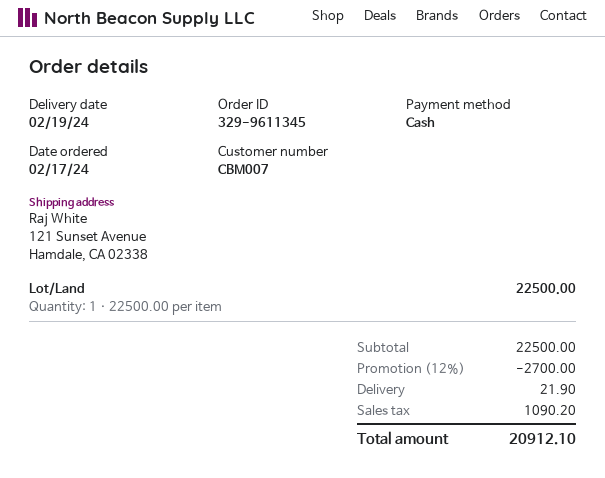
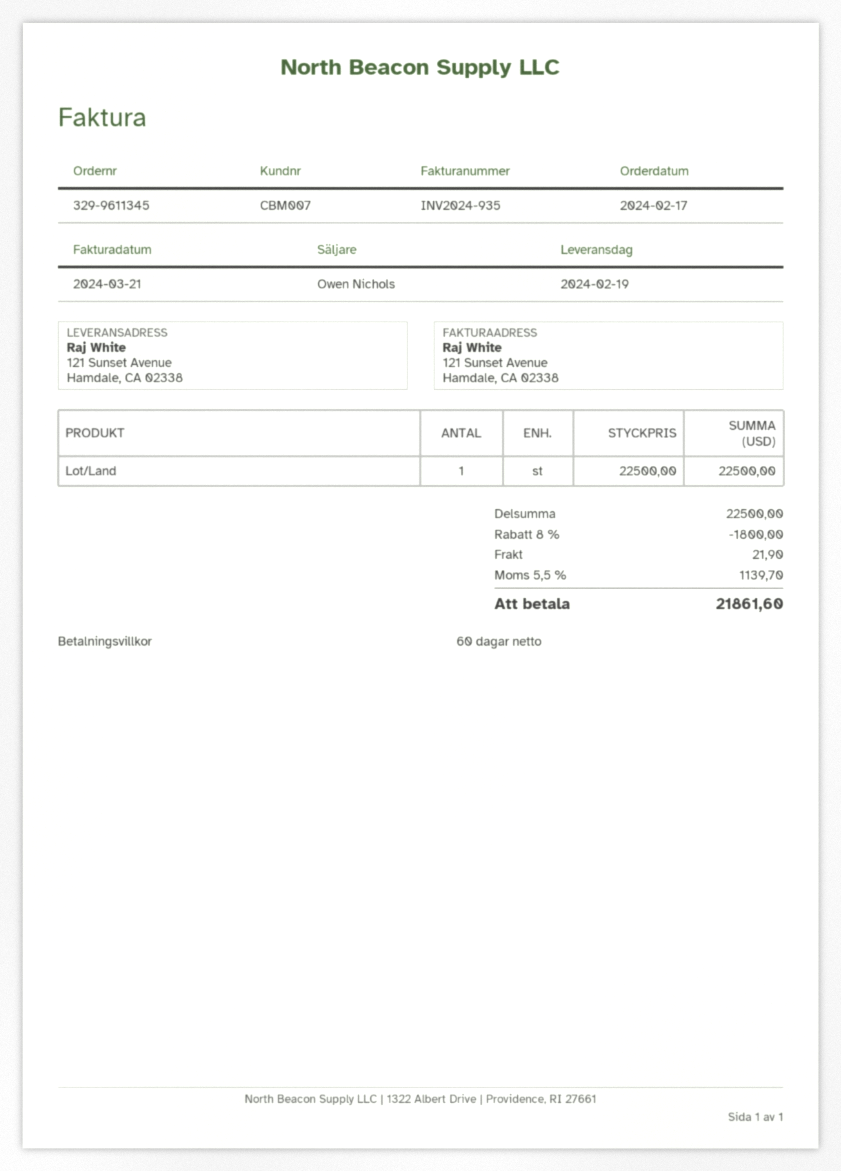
discount: 12% = 2700.00 -> 8% = 1800.00
tax: 1090.20 -> 1139.70
total: 20912.10 -> 21861.60

